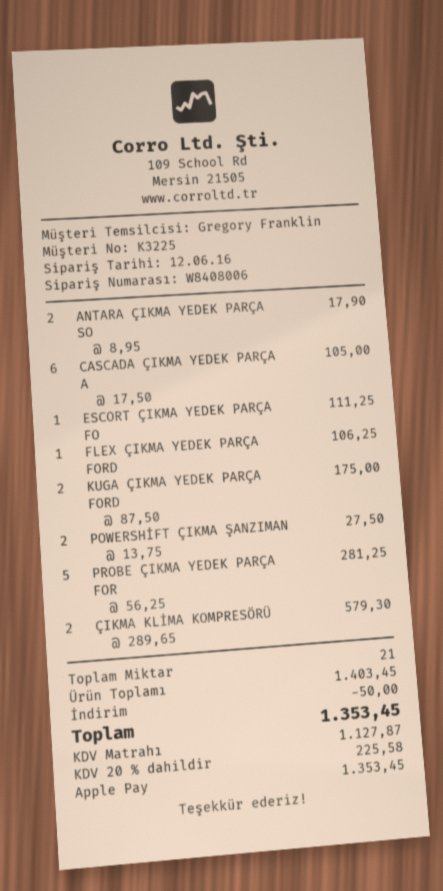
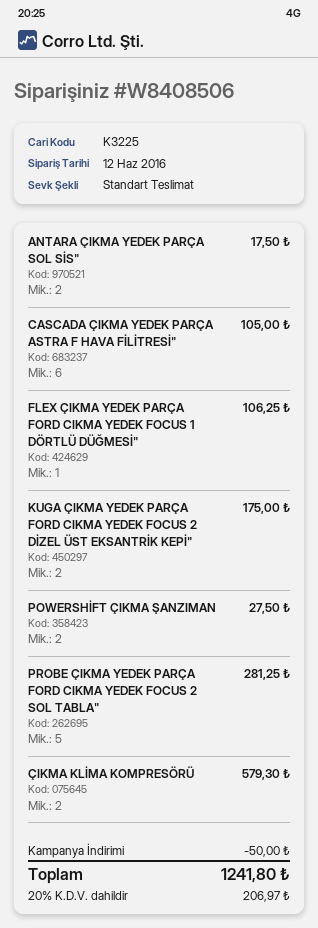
order number: W8408006 -> W8408506
ANTARA ÇIKMA YEDEK PARÇA SO: 2 for 17.90 -> 2 for 17.50
ESCORT ÇIKMA YEDEK PARÇA FO: 1 for 111.25 -> none
tax: 20% = 225.58 -> 20% = 206.97
total: 1353.45 -> 1241.80

